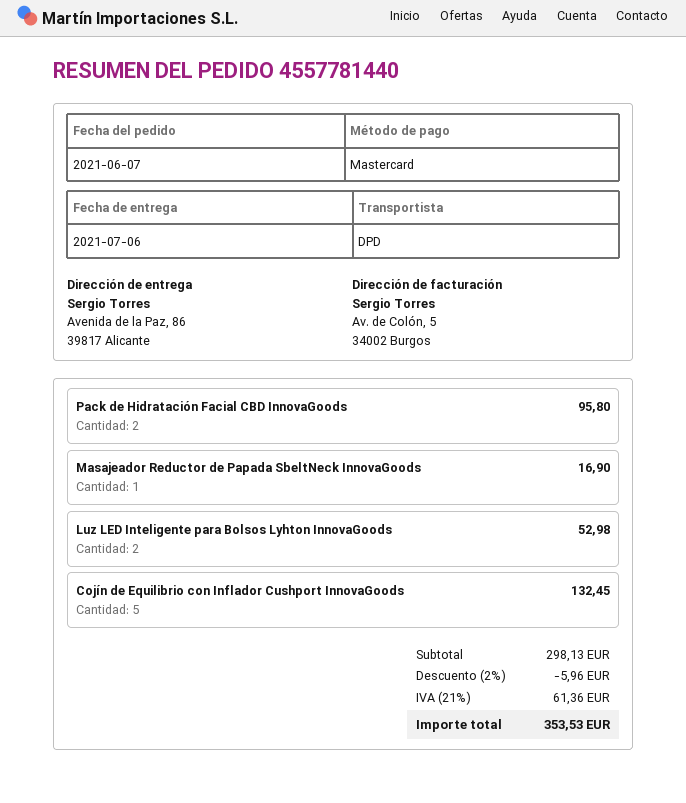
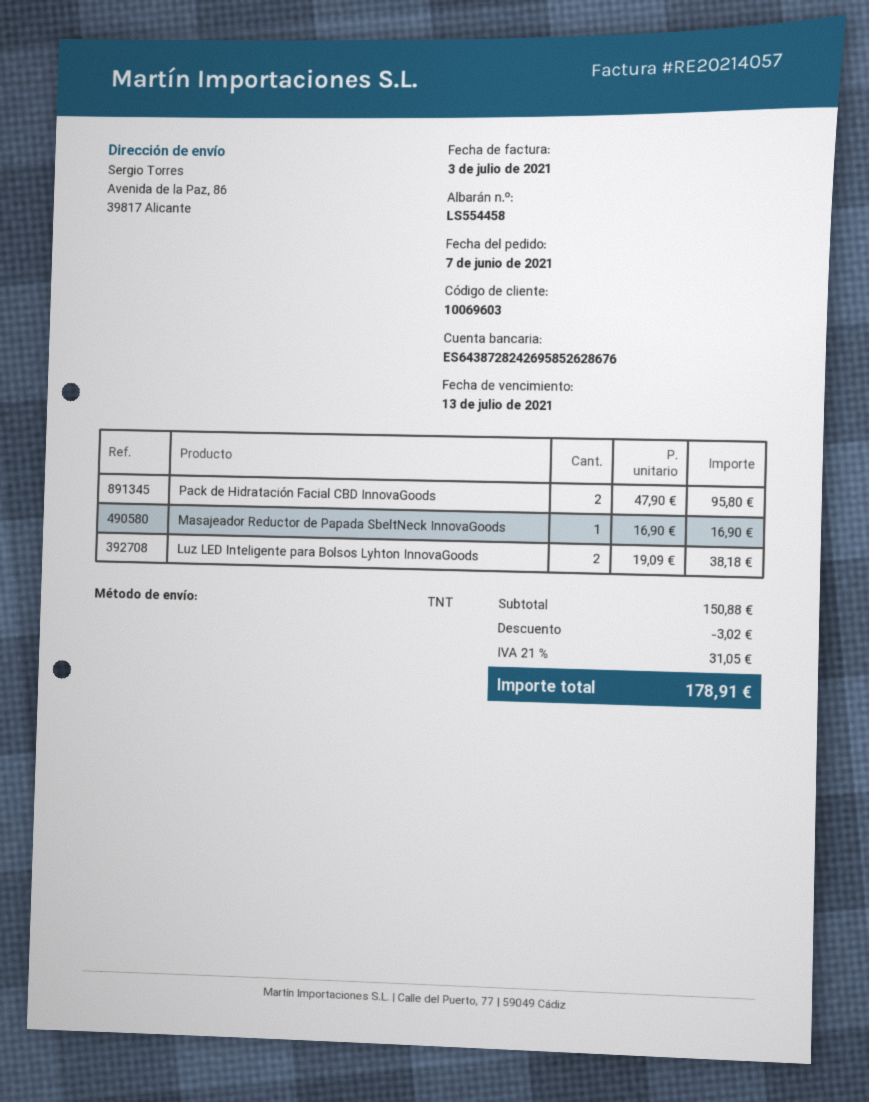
shipping method: DPD -> TNT
Luz LED Inteligente para Bolsos Lyhton InnovaGoods: 2 for 52.98 -> 2 for 38.18
Cojín de Equilibrio con Inflador Cushport InnovaGoods: 5 for 132.45 -> none
subtotal: 298.13 -> 150.88
discount: 5.96 -> 3.02
tax: 21% = 61.36 -> 21% = 31.05
total: 353.53 -> 178.91

